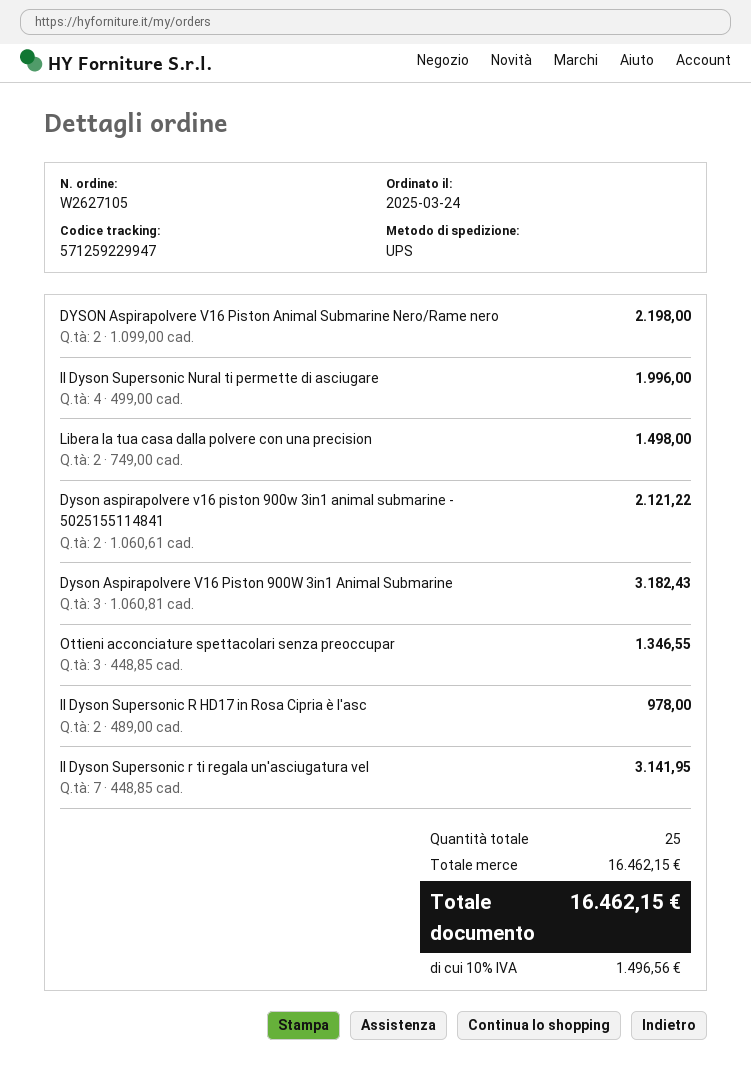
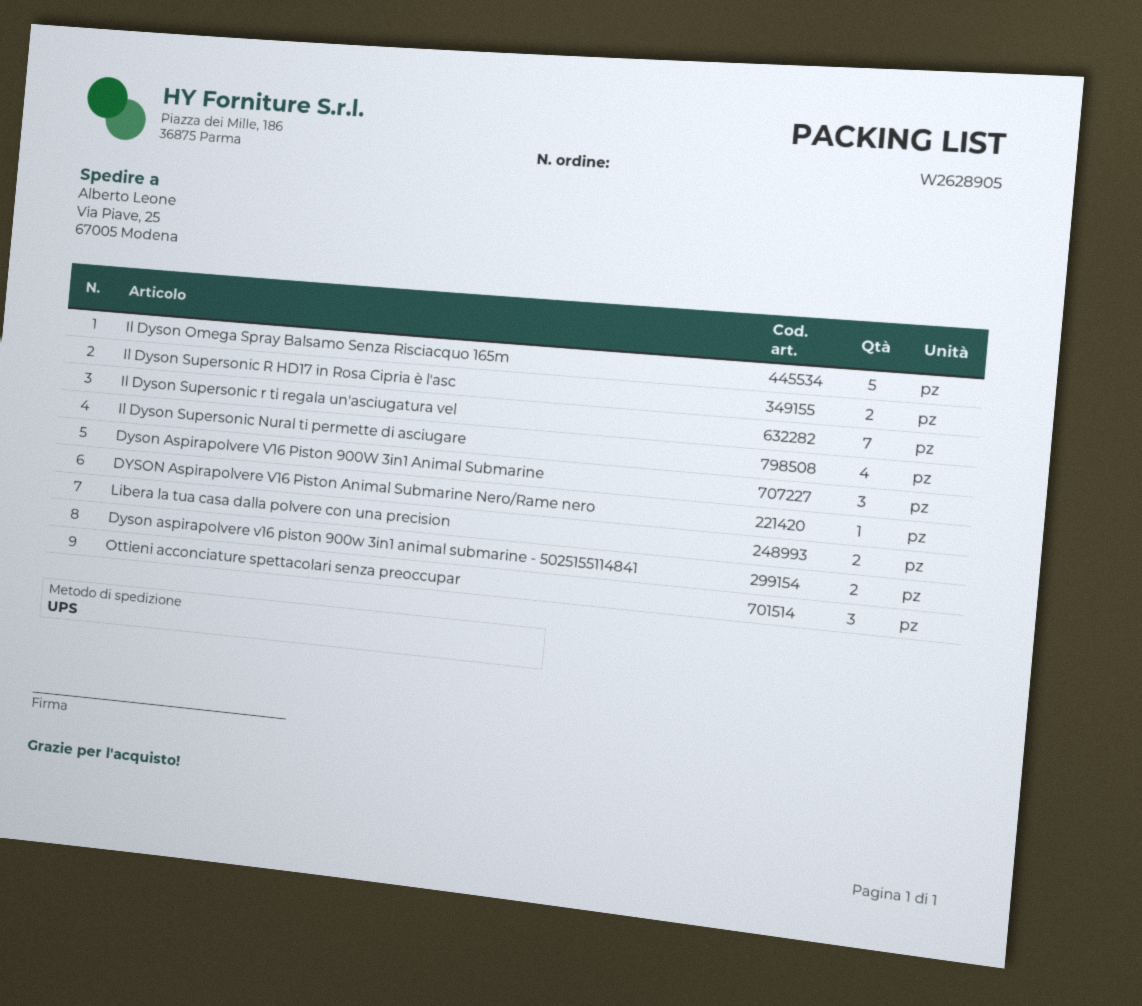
order number: W2627105 -> W2628905
DYSON Aspirapolvere V16 Piston Animal Submarine Nero/Rame nero: 2 -> 1
Il Dyson Omega Spray Balsamo Senza Risciacquo 165m: none -> 5

